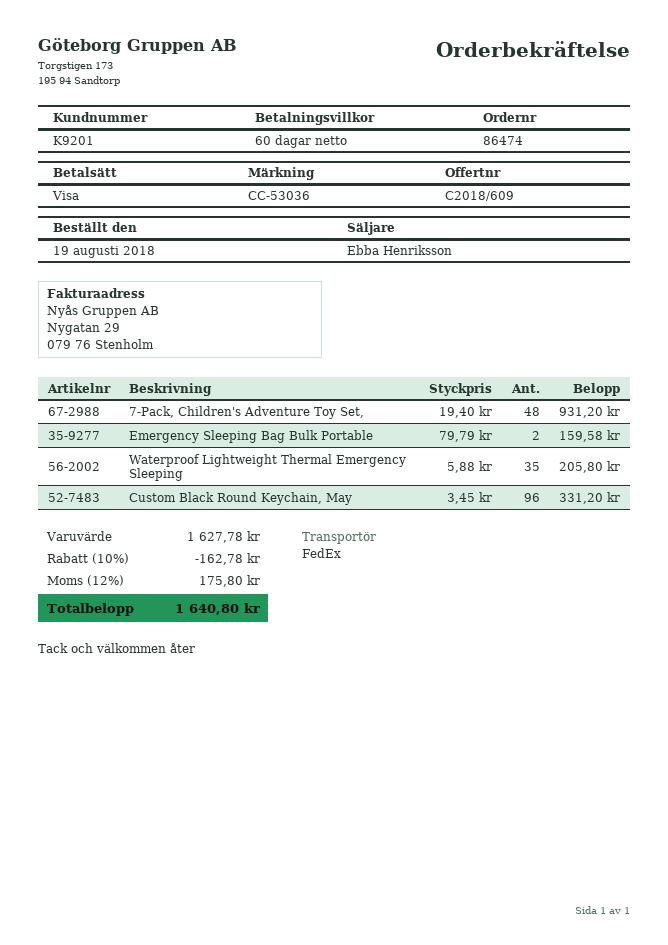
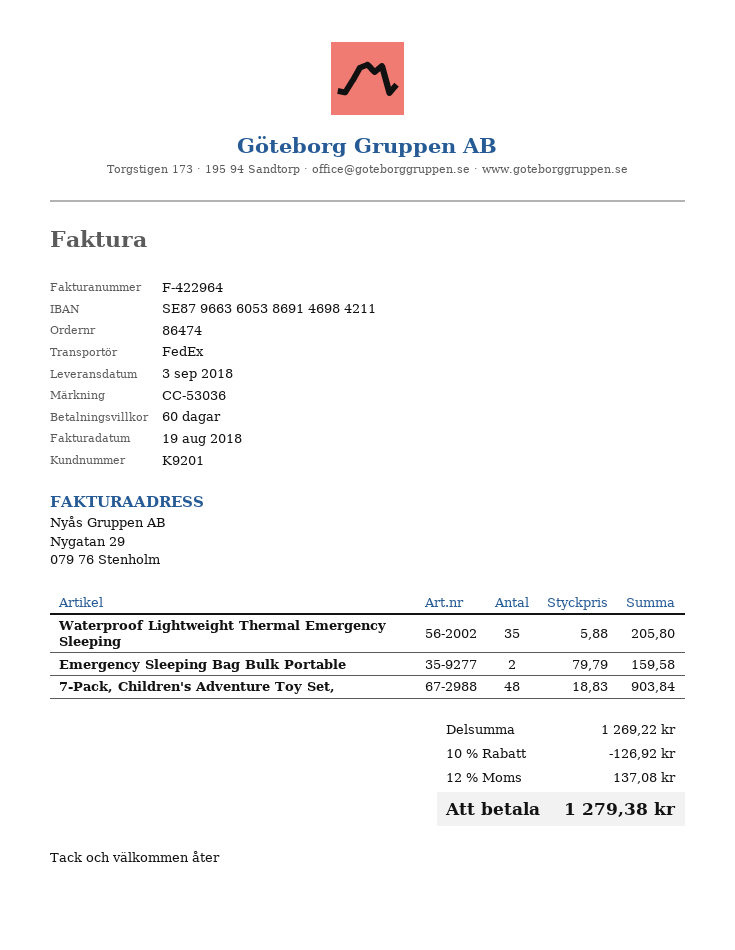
7-Pack, Children's Adventure Toy Set,: 48 x 19.40 = 931.20 -> 48 x 18.83 = 903.84
Custom Black Round Keychain, May: 96 x 3.45 = 331.20 -> none
subtotal: 1627.78 -> 1269.22
discount: 10% = 162.78 -> 10% = 126.92
tax: 12% = 175.80 -> 12% = 137.08
total: 1640.80 -> 1279.38

